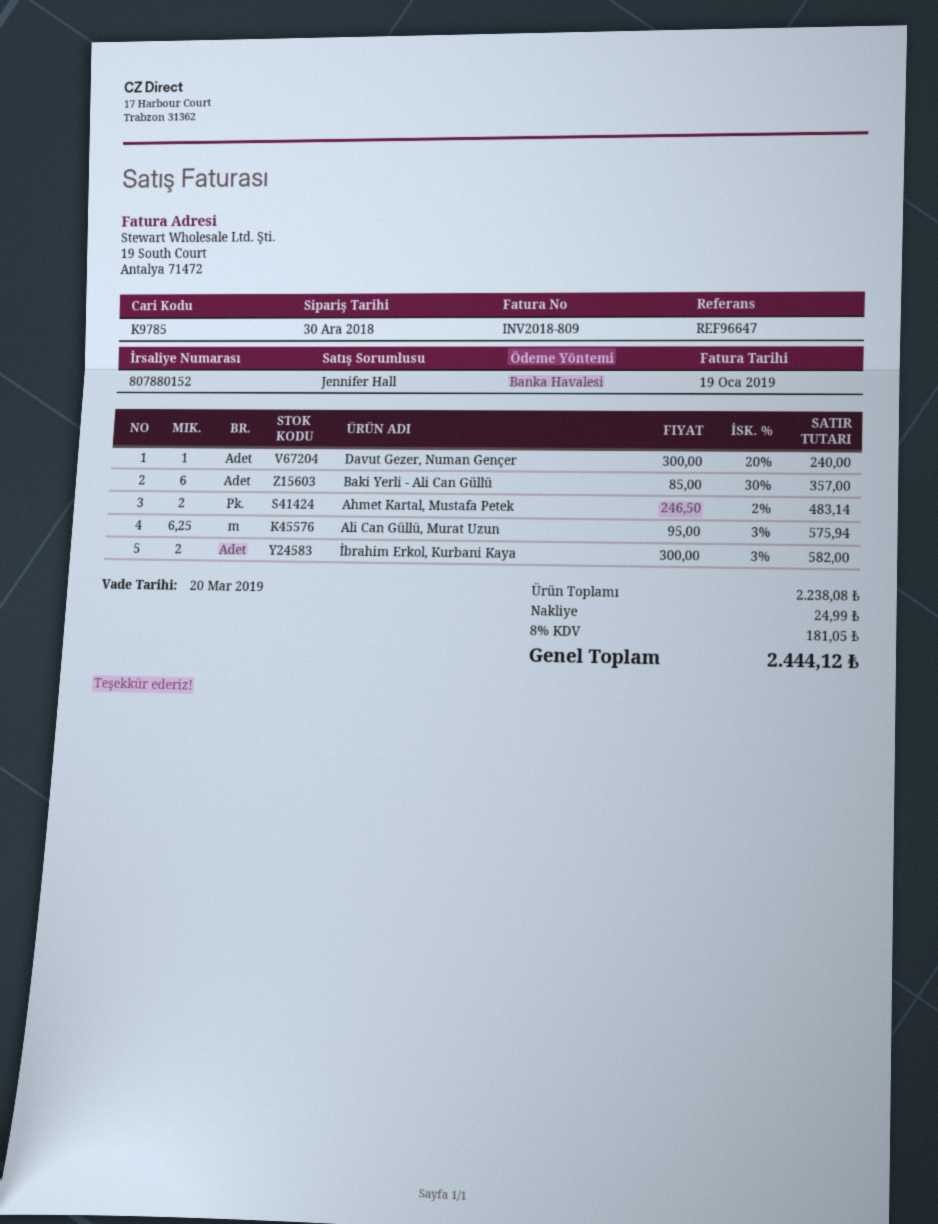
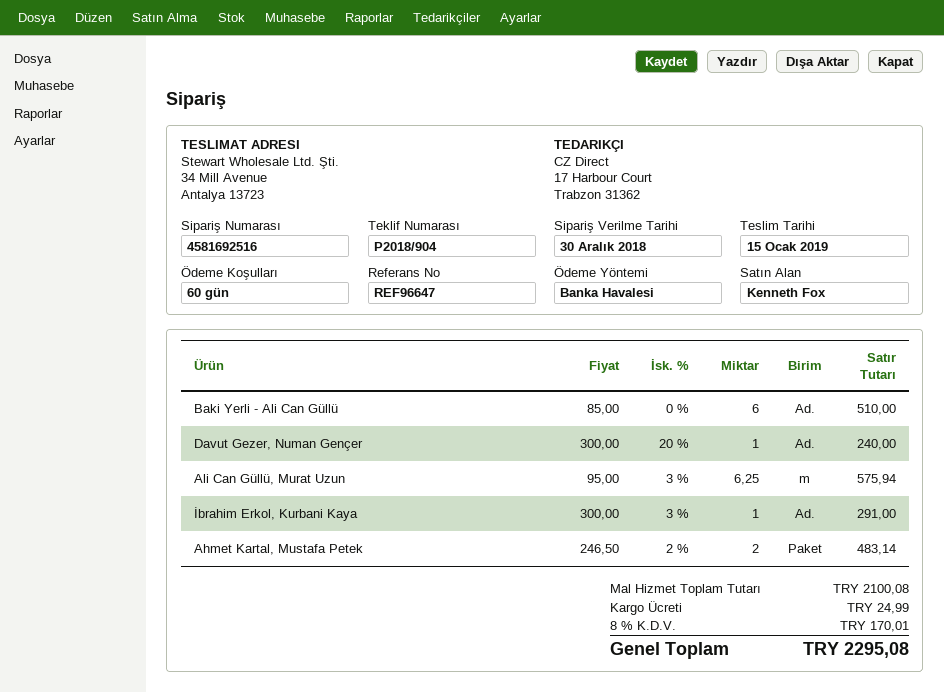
Baki Yerli - Ali Can Güllü: 6 x 85.00 - 30% = 357.00 -> 6 x 85.00 = 510.00
İbrahim Erkol, Kurbani Kaya: 2 x 300.00 - 3% = 582.00 -> 1 x 300.00 - 3% = 291.00
subtotal: 2238.08 -> 2100.08
tax: 8% = 181.05 -> 8% = 170.01
total: 2444.12 -> 2295.08

